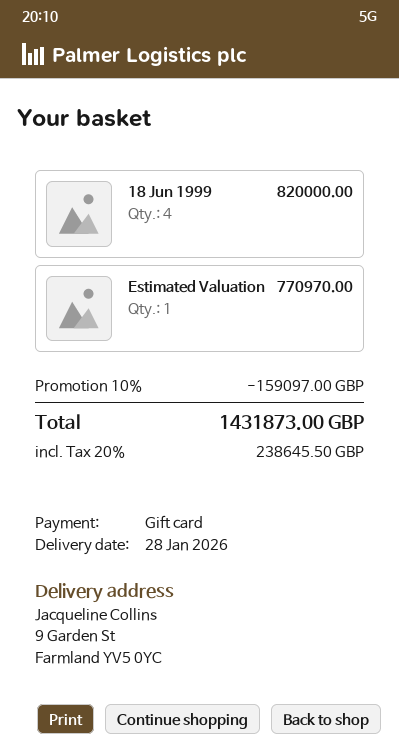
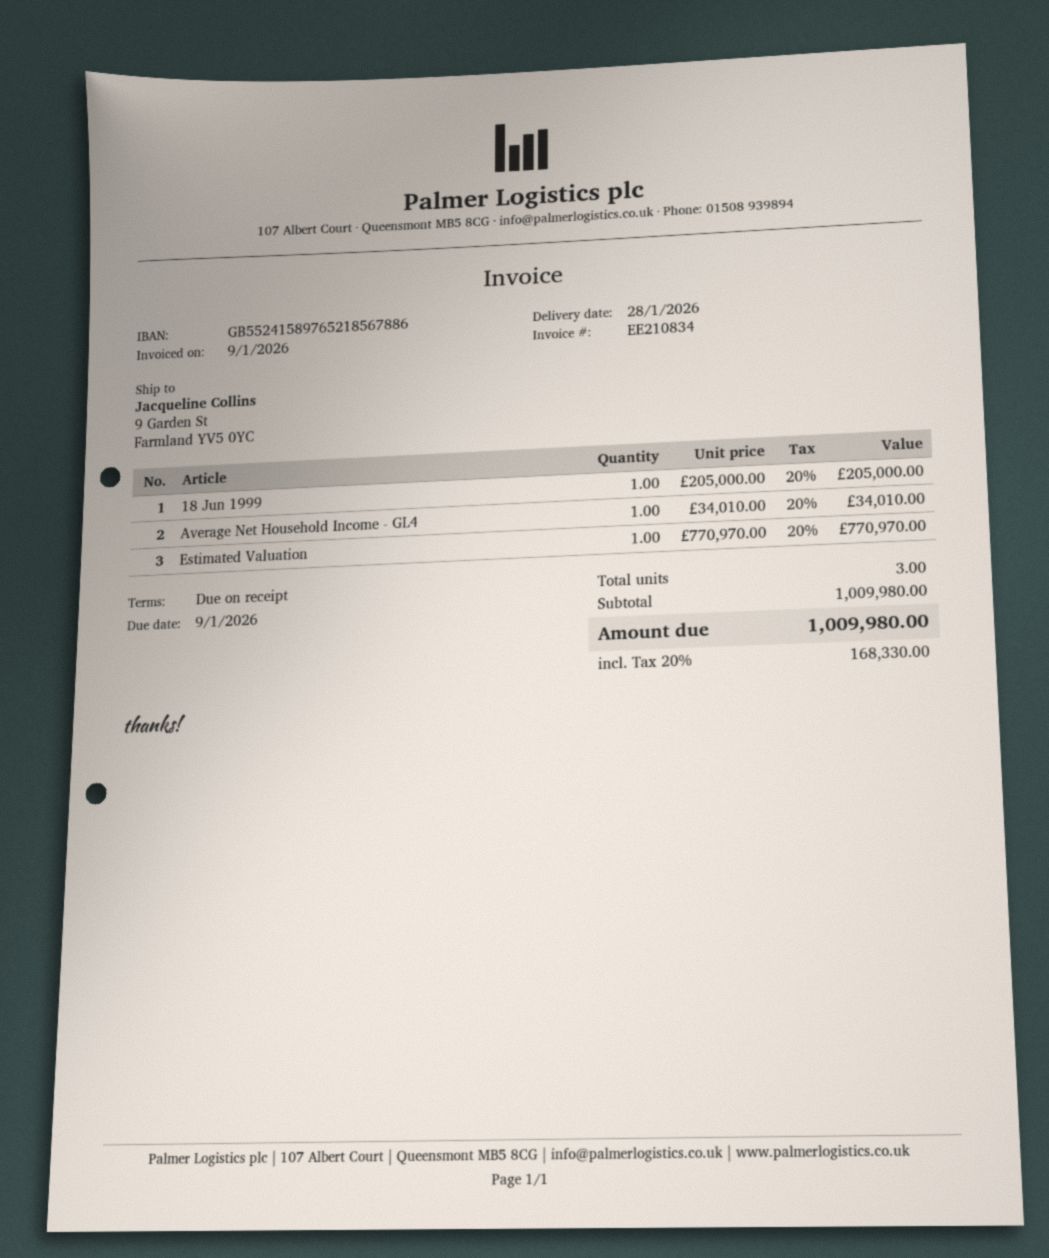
18 Jun 1999: 4 for 820000.00 -> 1 for 205000.00
Average Net Household Income - GL4: none -> 1 for 34010.00
discount: 10% = 159097.00 -> none
tax: 20% = 238645.50 -> 20% = 168330.00
total: 1431873.00 -> 1009980.00

